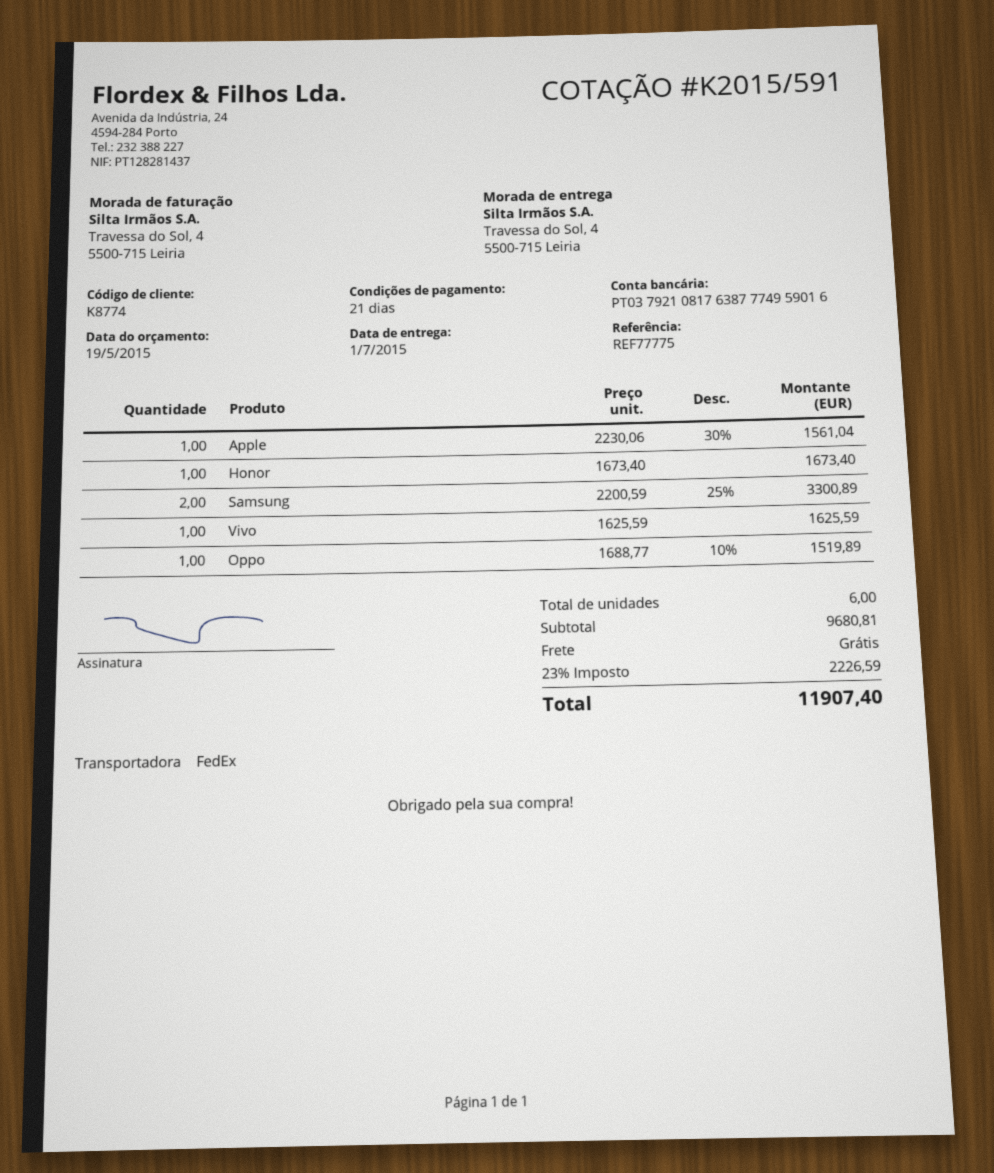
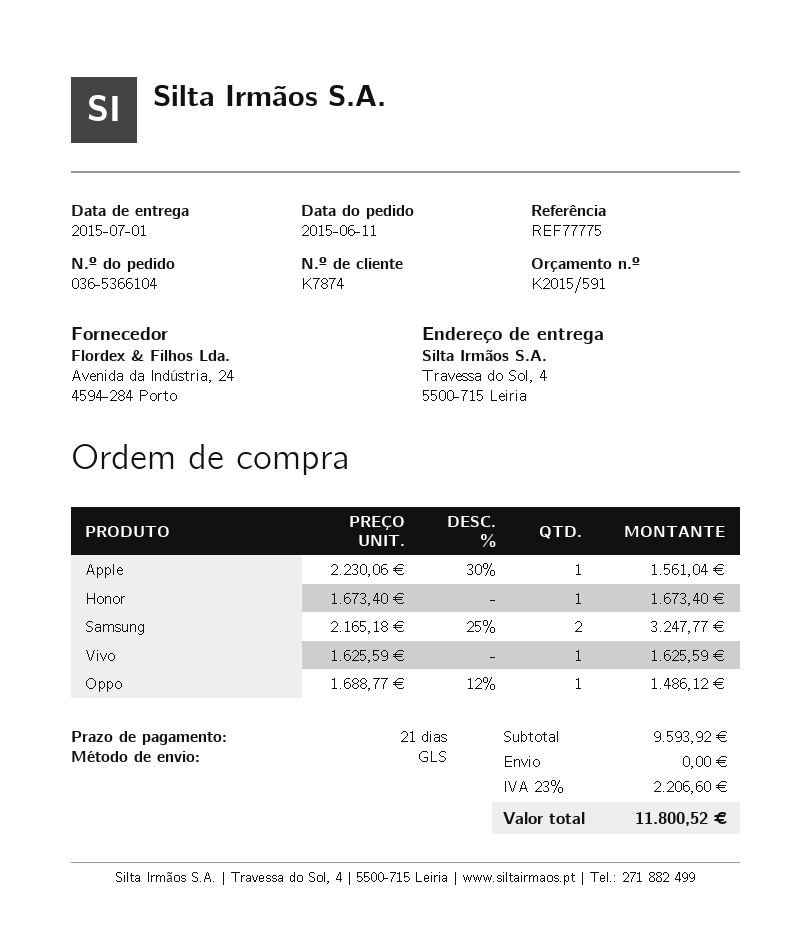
customer number: K8774 -> K7874
shipping method: FedEx -> GLS
Samsung: 2 x 2200.59 - 25% = 3300.89 -> 2 x 2165.18 - 25% = 3247.77
Oppo: 1 x 1688.77 - 10% = 1519.89 -> 1 x 1688.77 - 12% = 1486.12
subtotal: 9680.81 -> 9593.92
tax: 23% = 2226.59 -> 23% = 2206.60
total: 11907.40 -> 11800.52

